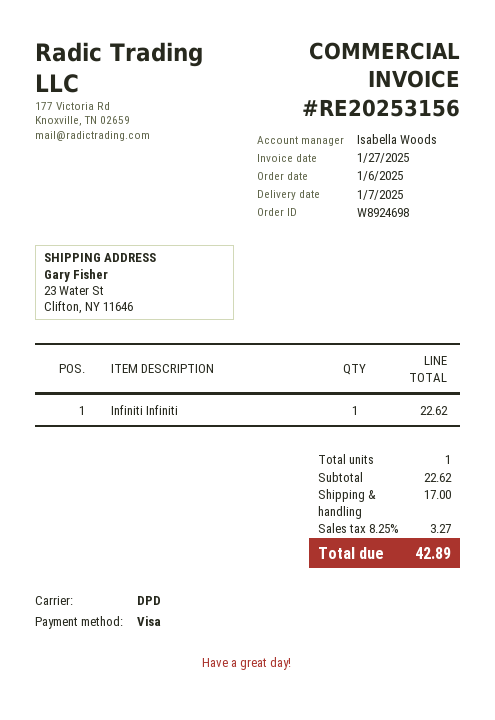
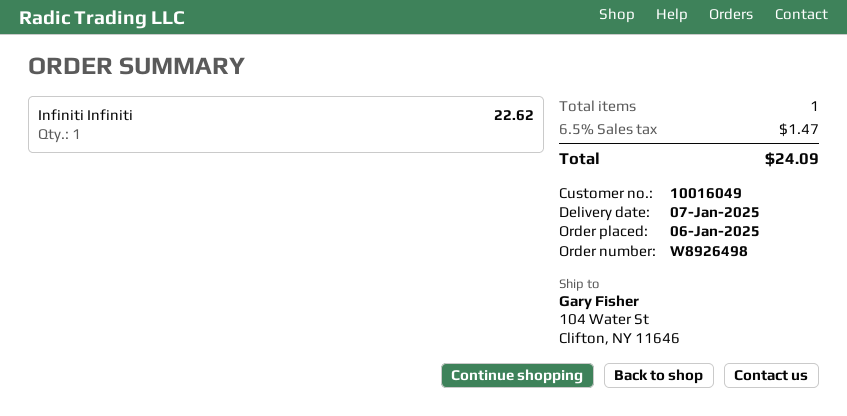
order number: W8924698 -> W8926498
ship to: 23 Water St, Clifton, NY 11646 -> 104 Water St, Clifton, NY 11646
shipping: 17.00 -> none
tax: 8.25% = 3.27 -> 6.5% = 1.47
total: 42.89 -> 24.09

